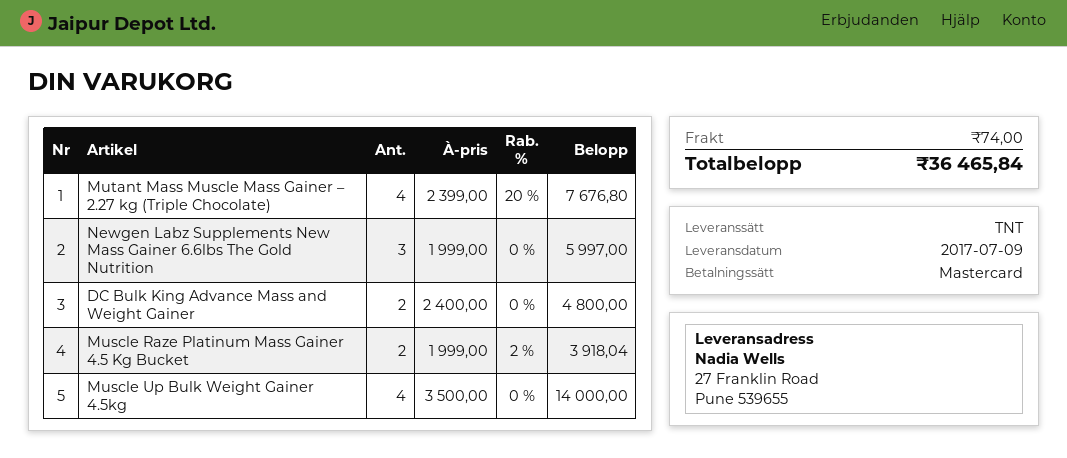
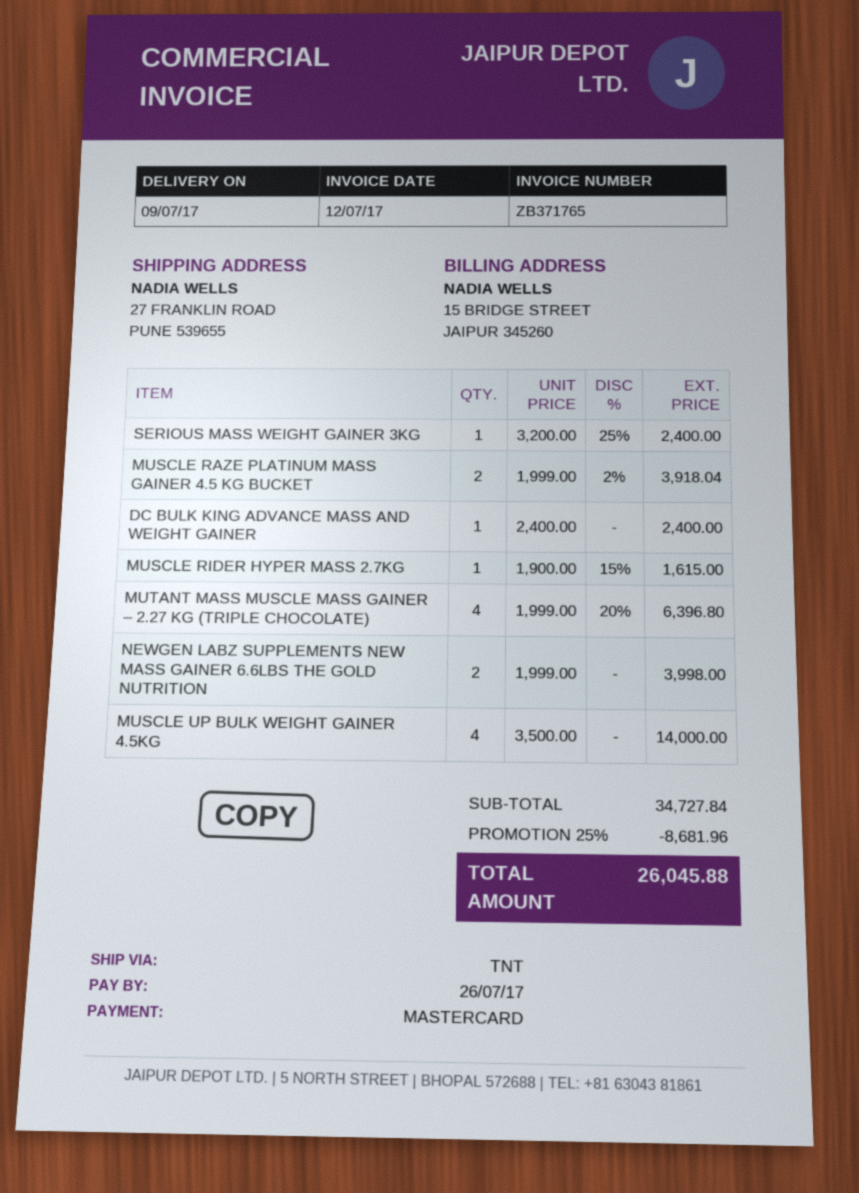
Mutant Mass Muscle Mass Gainer – 2.27 kg (Triple Chocolate): 4 x 2399.00 - 20% = 7676.80 -> 4 x 1999.00 - 20% = 6396.80
Newgen Labz Supplements New Mass Gainer 6.6lbs The Gold Nutrition: 3 x 1999.00 = 5997.00 -> 2 x 1999.00 = 3998.00
DC Bulk King Advance Mass and Weight Gainer: 2 x 2400.00 = 4800.00 -> 1 x 2400.00 = 2400.00
SERIOUS MASS WEIGHT GAINER 3KG: none -> 1 x 3200.00 - 25% = 2400.00
MUSCLE RIDER HYPER MASS 2.7KG: none -> 1 x 1900.00 - 15% = 1615.00
discount: none -> 25% = 8681.96
shipping: 74.00 -> none
total: 36465.84 -> 26045.88

